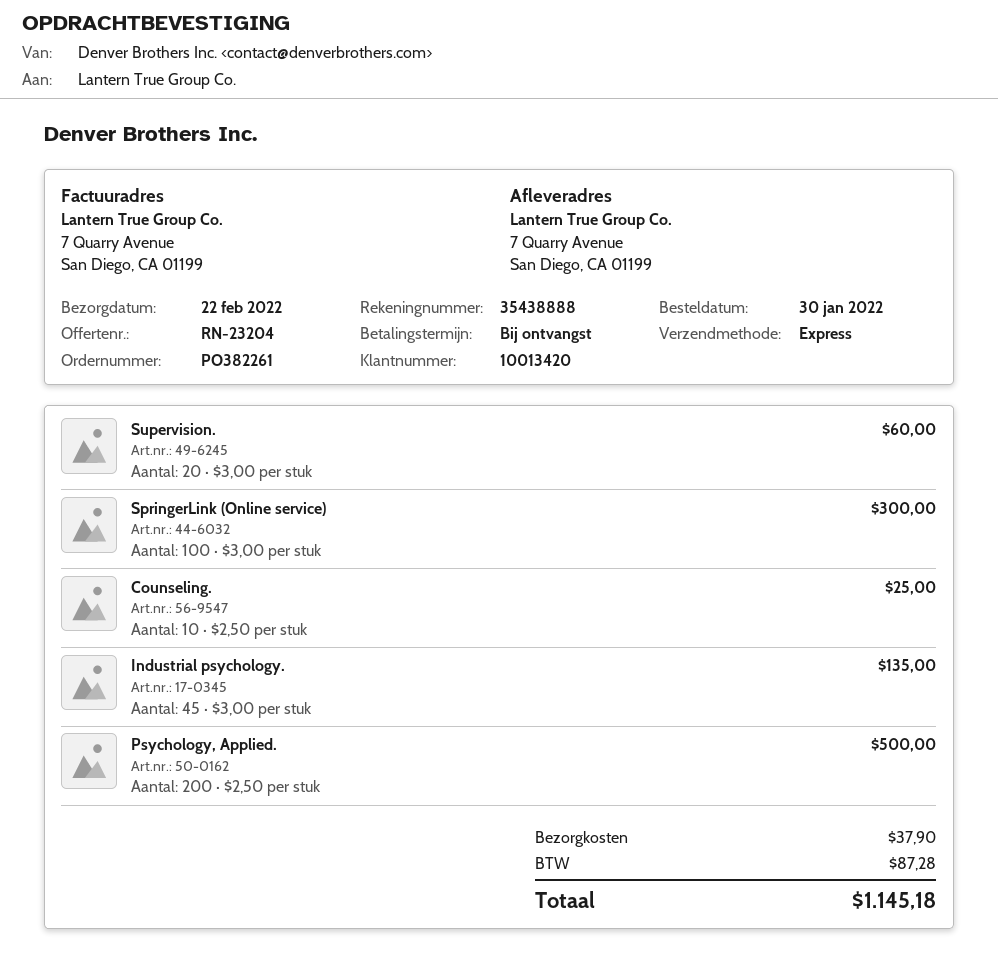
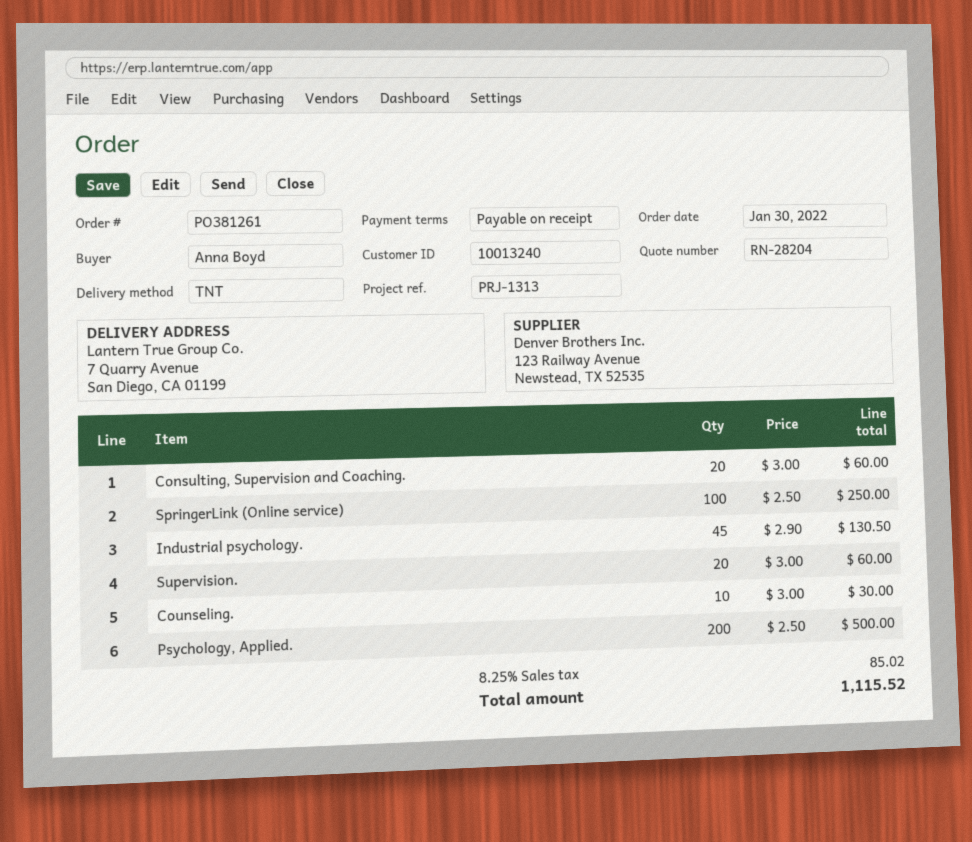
quote number: RN-23204 -> RN-28204
order number: PO382261 -> PO381261
customer number: 10013420 -> 10013240
shipping method: express -> TNT
SpringerLink (Online service): 100 x 3.00 = 300.00 -> 100 x 2.50 = 250.00
Counseling.: 10 x 2.50 = 25.00 -> 10 x 3.00 = 30.00
Industrial psychology.: 45 x 3.00 = 135.00 -> 45 x 2.90 = 130.50
Consulting, Supervision and Coaching.: none -> 20 x 3.00 = 60.00
shipping: 37.90 -> none
tax: 87.28 -> 85.02
total: 1145.18 -> 1115.52

